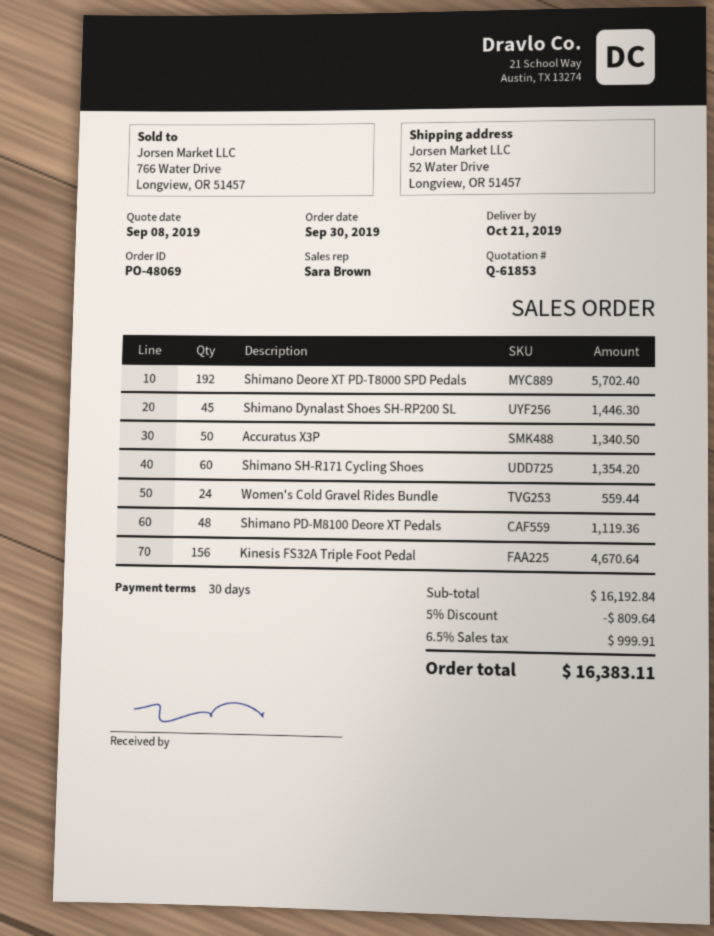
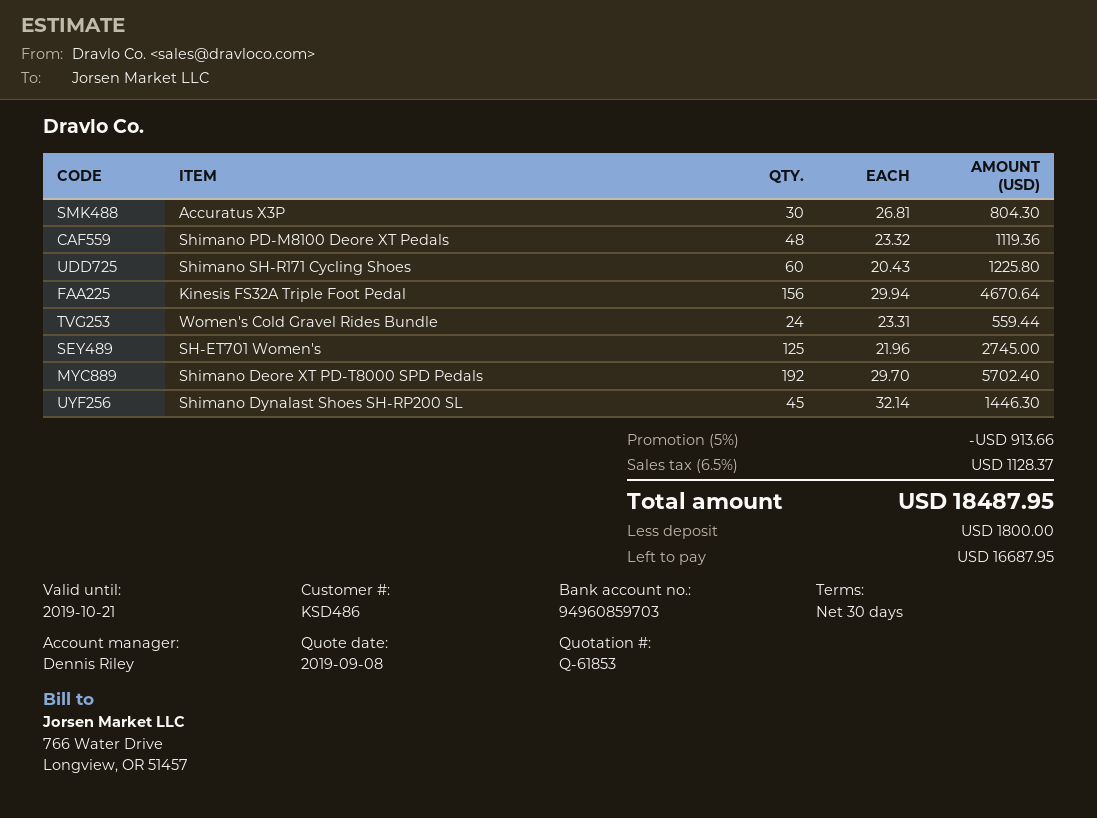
sales rep: Sara Brown -> Dennis Riley
Accuratus X3P: 50 for 1340.50 -> 30 for 804.30
Shimano SH-R171 Cycling Shoes: 60 for 1354.20 -> 60 for 1225.80
SH-ET701 Women's: none -> 125 for 2745.00
discount: 5% = 809.64 -> 5% = 913.66
tax: 6.5% = 999.91 -> 6.5% = 1128.37
total: 16383.11 -> 18487.95

